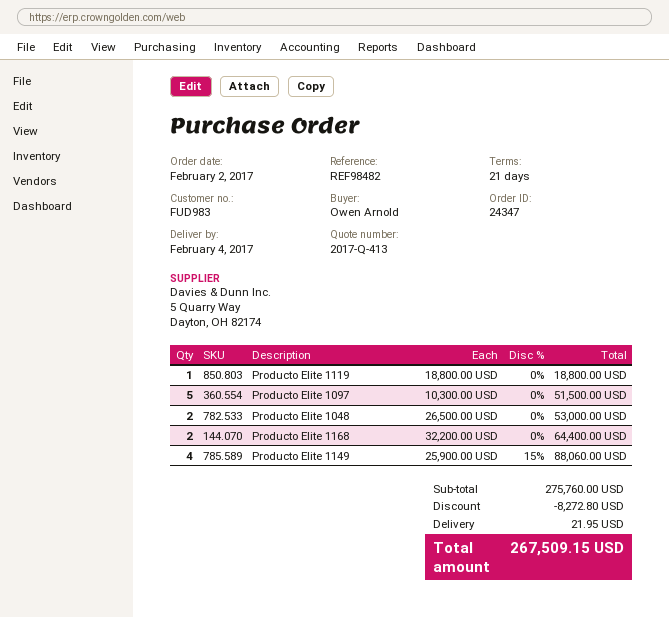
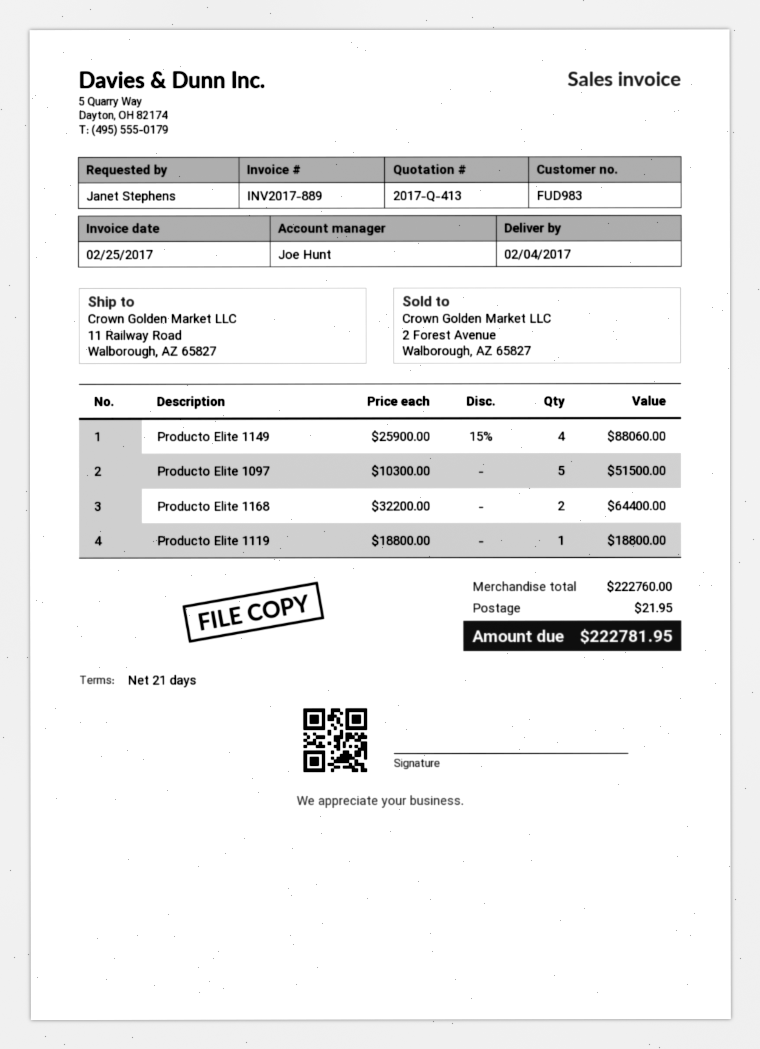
ordered by: Owen Arnold -> Janet Stephens
Producto Elite 1048: 2 x 26500.00 = 53000.00 -> none
subtotal: 275760.00 -> 222760.00
discount: 8272.80 -> none
total: 267509.15 -> 222781.95

